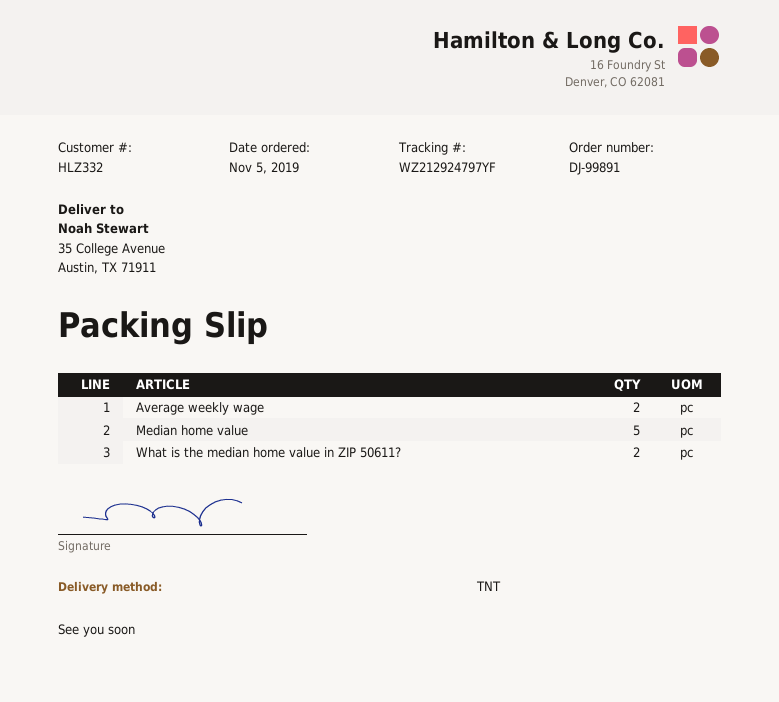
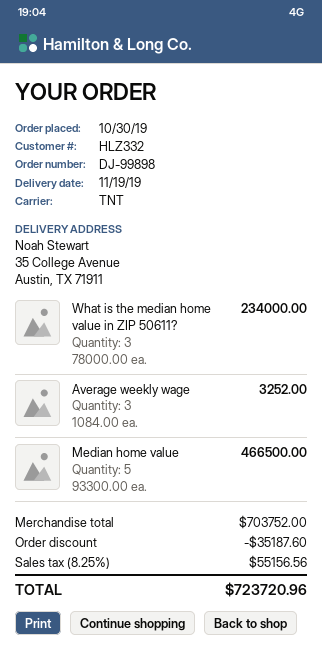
order number: DJ-99891 -> DJ-99898
order date: 2019-11-05 -> 2019-10-30
Average weekly wage: 2 -> 3
What is the median home value in ZIP 50611?: 2 -> 3

